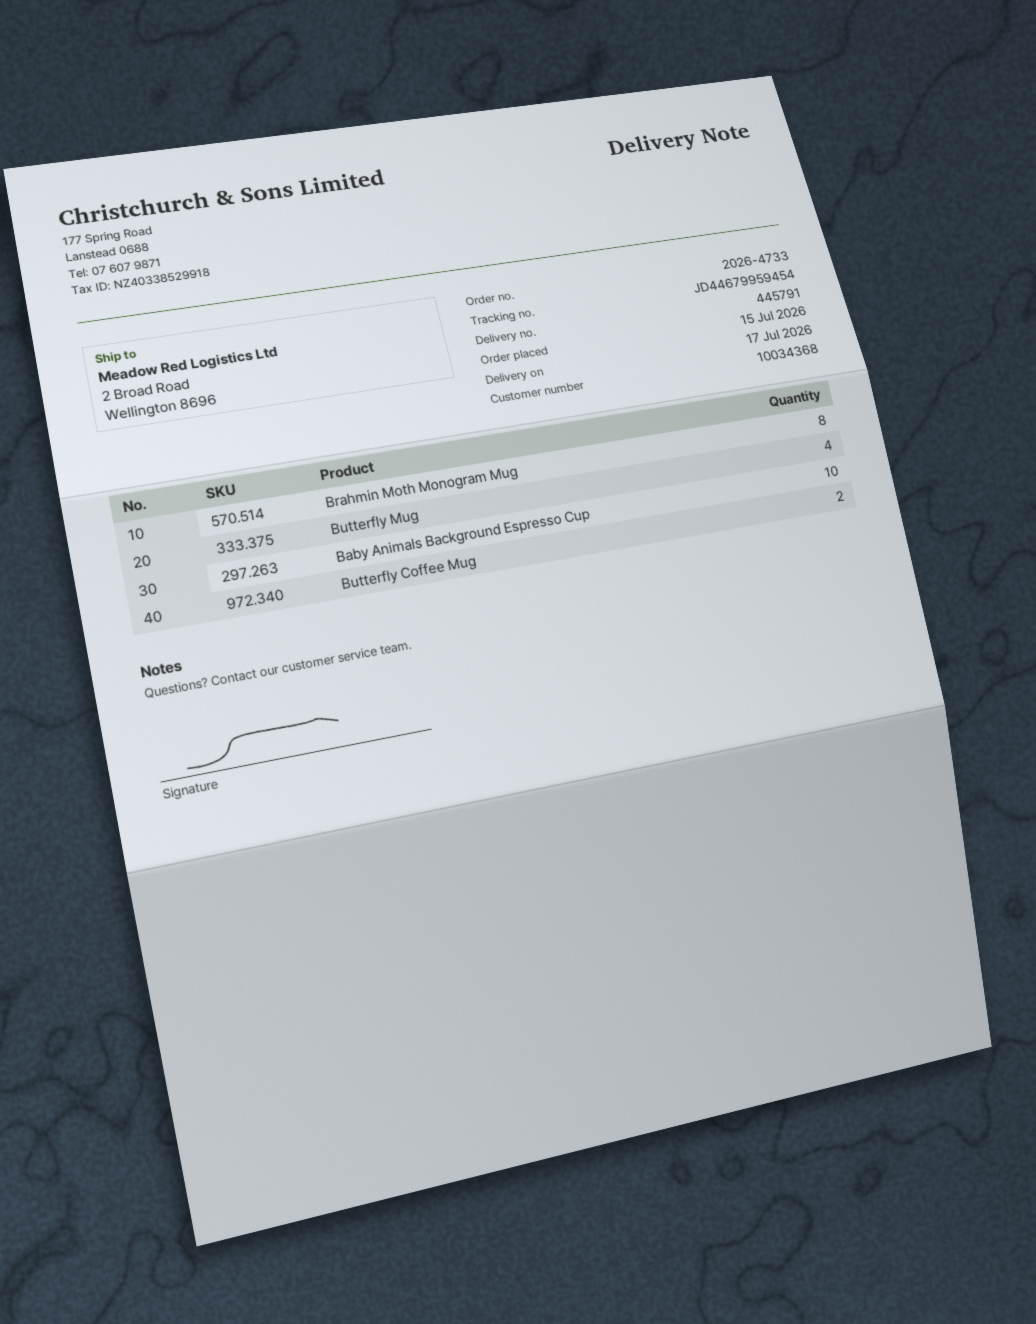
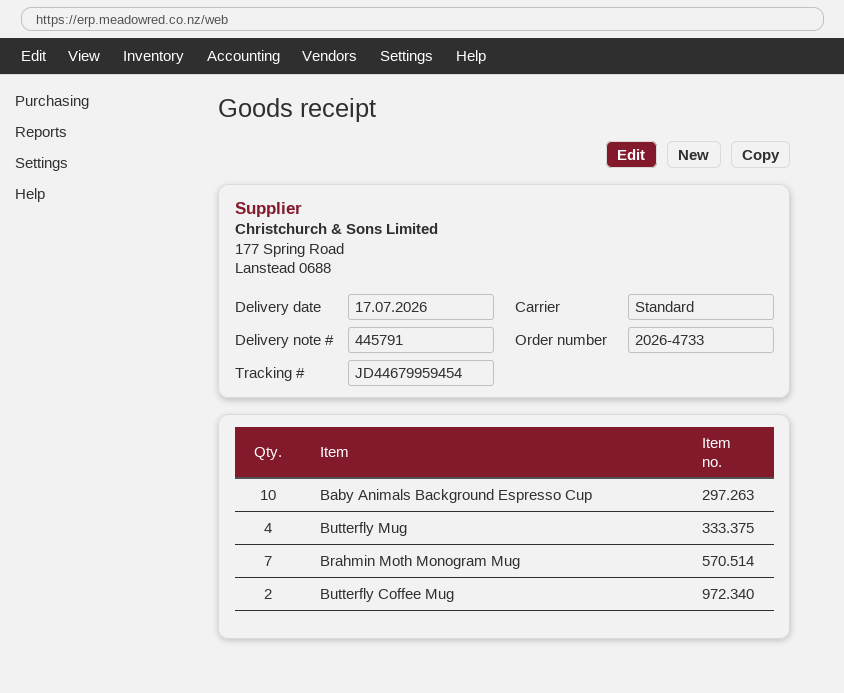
Brahmin Moth Monogram Mug: 8 -> 7

